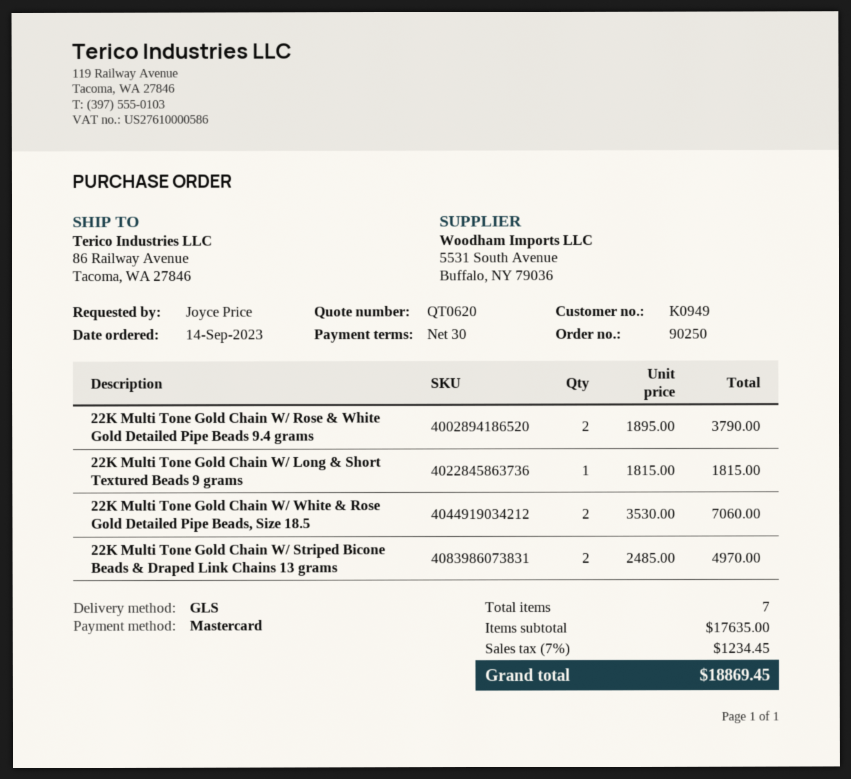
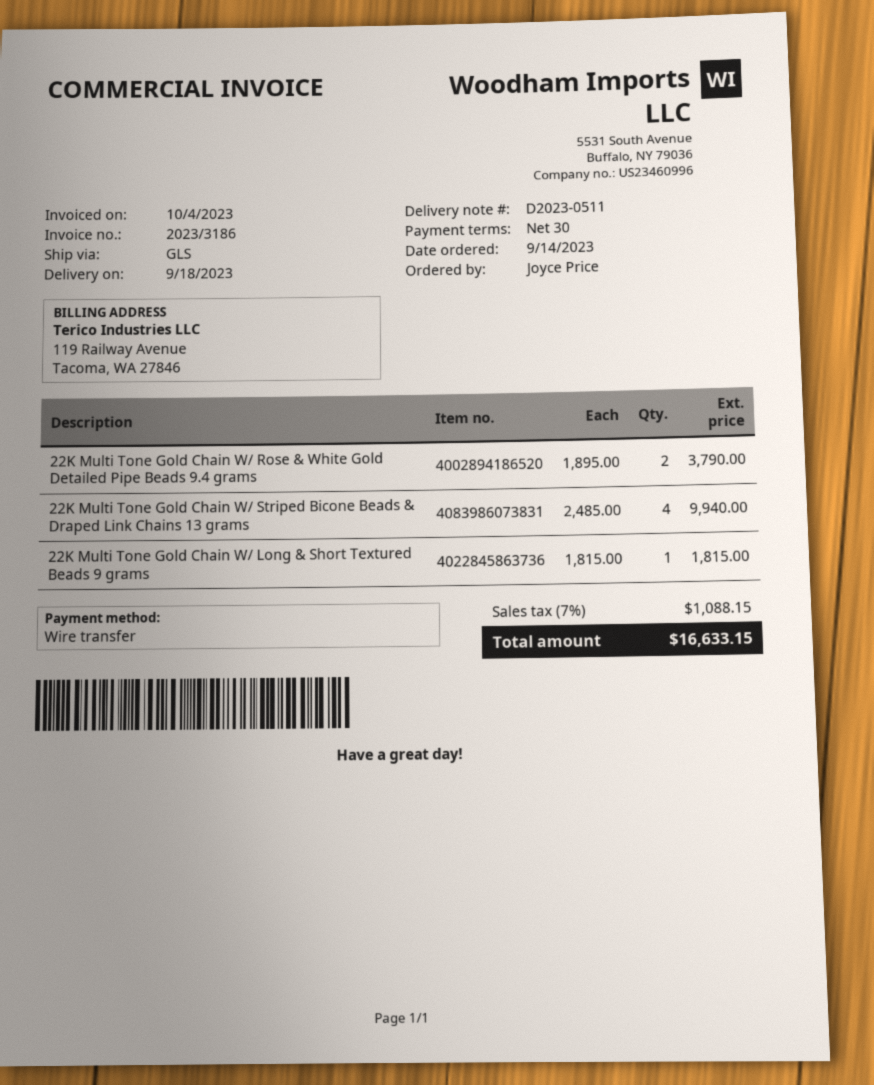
payment method: Mastercard -> bank transfer
22K Multi Tone Gold Chain W/ White & Rose Gold Detailed Pipe Beads, Size 18.5: 2 x 3530.00 = 7060.00 -> none
22K Multi Tone Gold Chain W/ Striped Bicone Beads & Draped Link Chains 13 grams: 2 x 2485.00 = 4970.00 -> 4 x 2485.00 = 9940.00
tax: 7% = 1234.45 -> 7% = 1088.15
total: 18869.45 -> 16633.15

